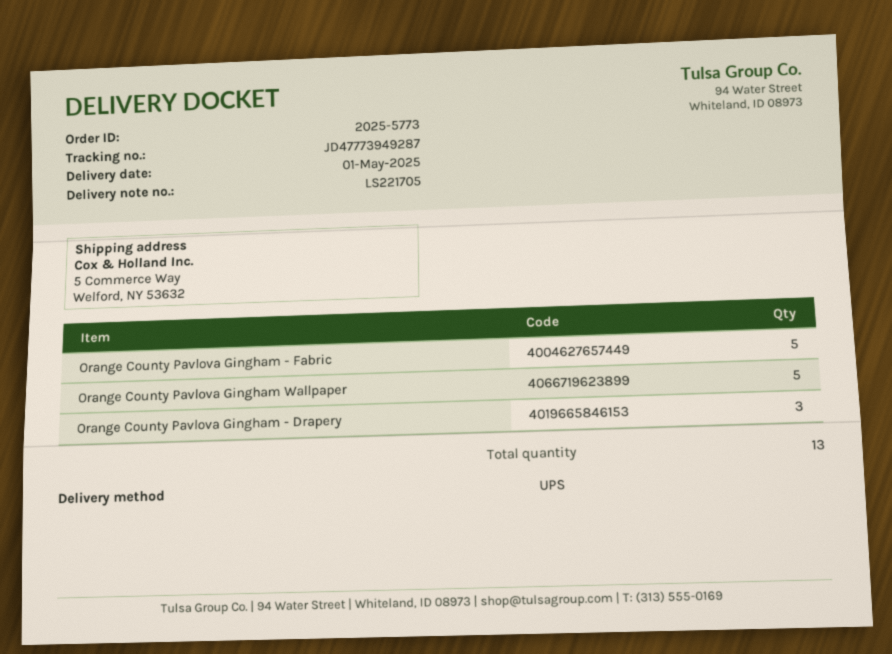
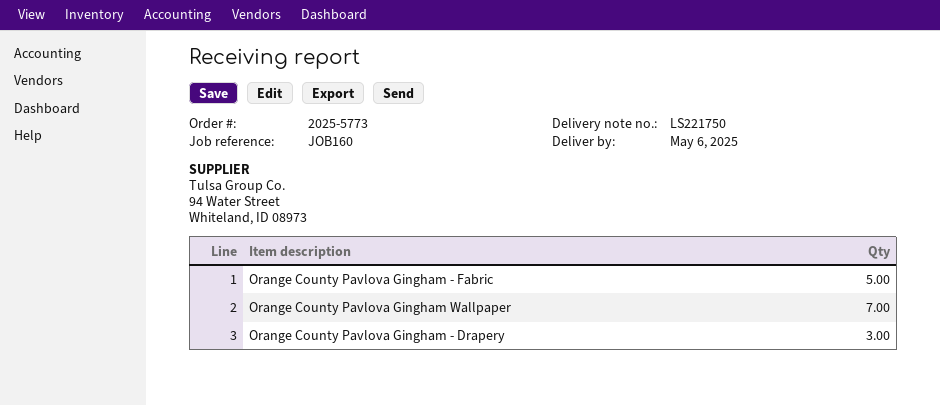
delivery note number: LS221705 -> LS221750
delivery date: 2025-05-01 -> 2025-05-06
Orange County Pavlova Gingham Wallpaper: 5 -> 7

